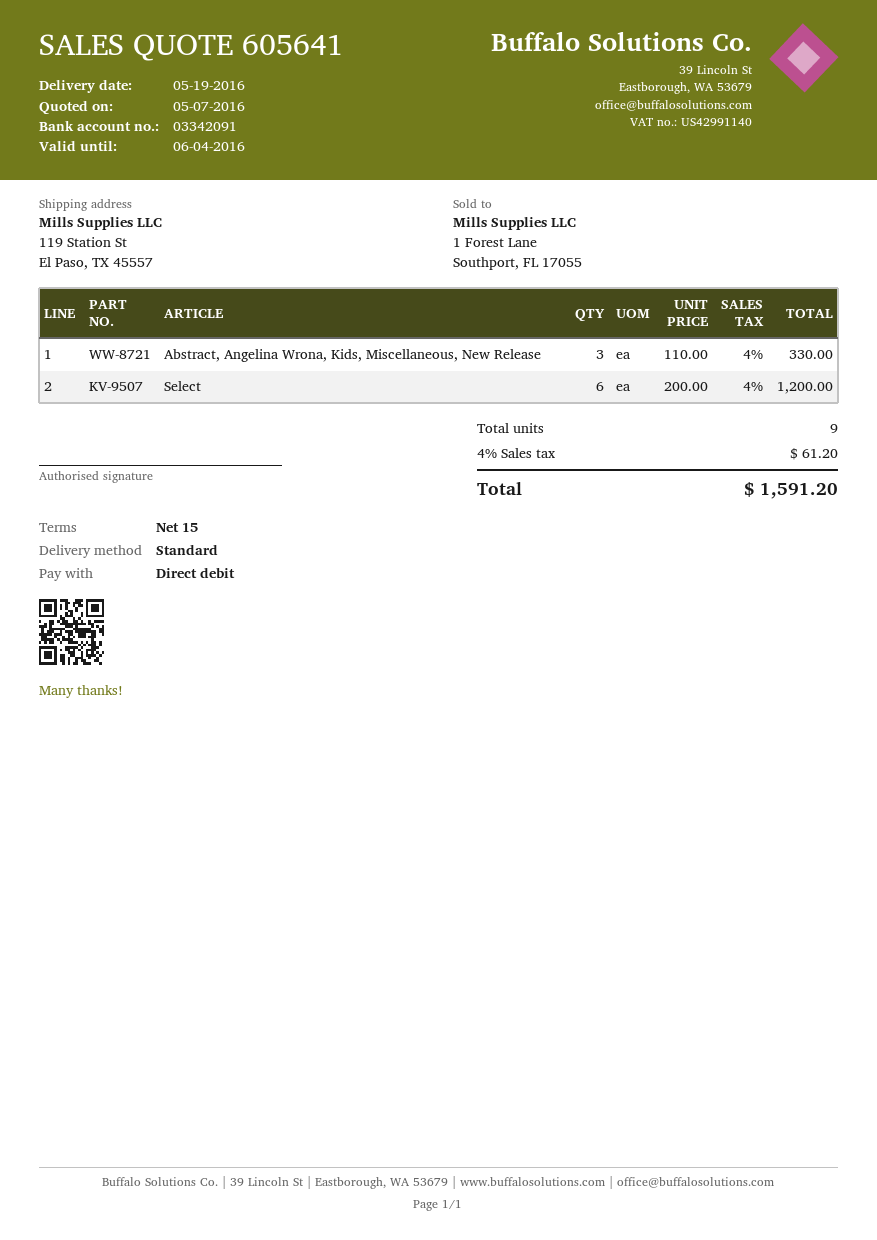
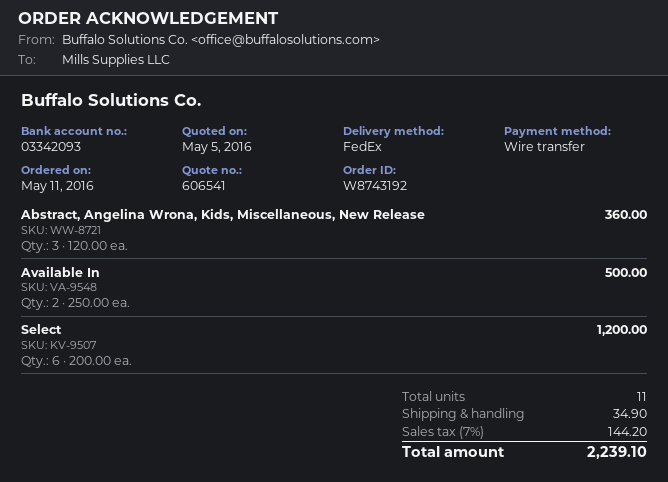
quote number: 605641 -> 606541
quote date: 2016-05-07 -> 2016-05-05
payment method: direct debit -> bank transfer
bank account: 03342091 -> 03342093
shipping method: standard -> FedEx
Abstract, Angelina Wrona, Kids, Miscellaneous, New Release: 3 x 110.00 = 330.00 -> 3 x 120.00 = 360.00
Available In: none -> 2 x 250.00 = 500.00
total quantity: 9 -> 11
shipping: none -> 34.90
tax: 4% = 61.20 -> 7% = 144.20
total: 1591.20 -> 2239.10

